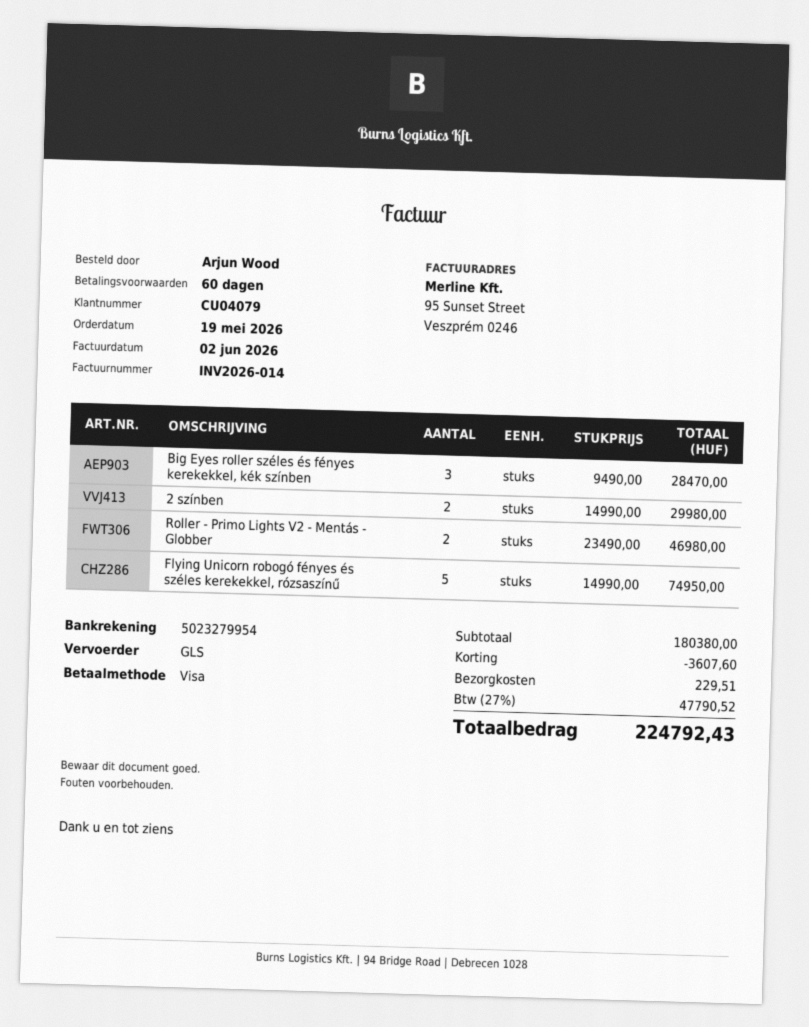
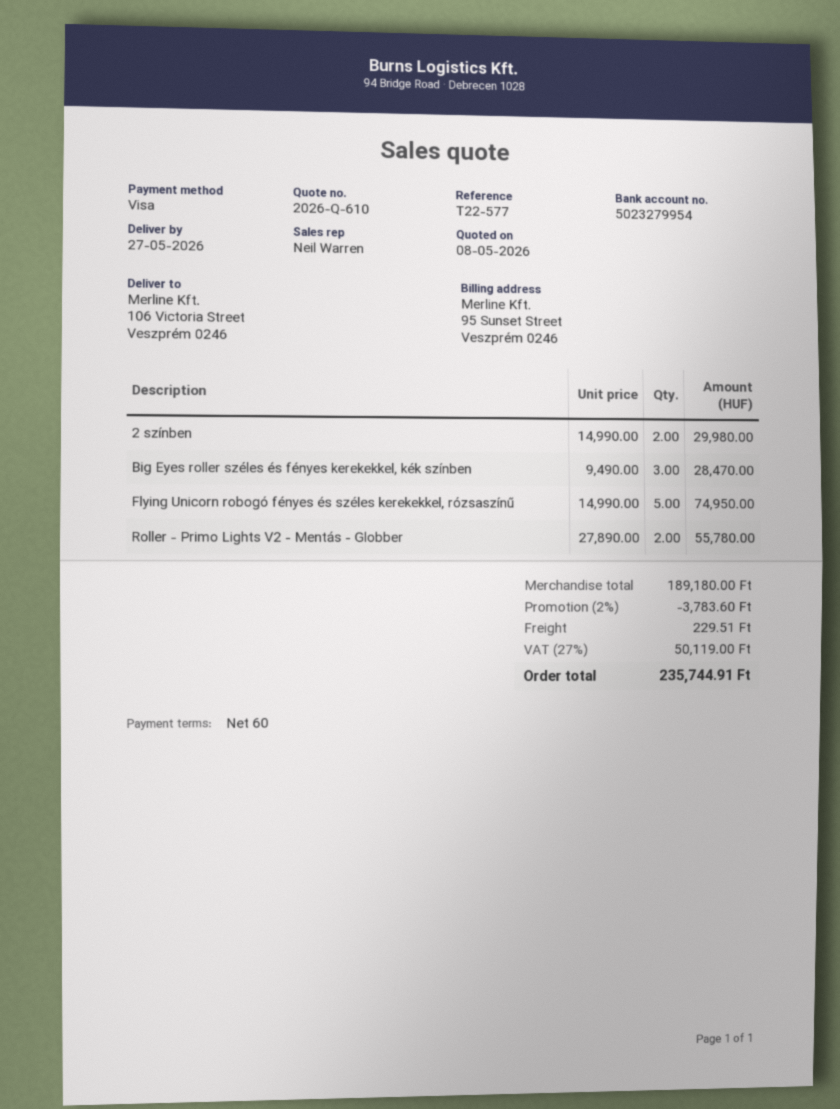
Roller - Primo Lights V2 - Mentás - Globber: 2 x 23490.00 = 46980.00 -> 2 x 27890.00 = 55780.00
subtotal: 180380.00 -> 189180.00
discount: 3607.60 -> 3783.60
tax: 27% = 47790.52 -> 27% = 50119.00
total: 224792.43 -> 235744.91

